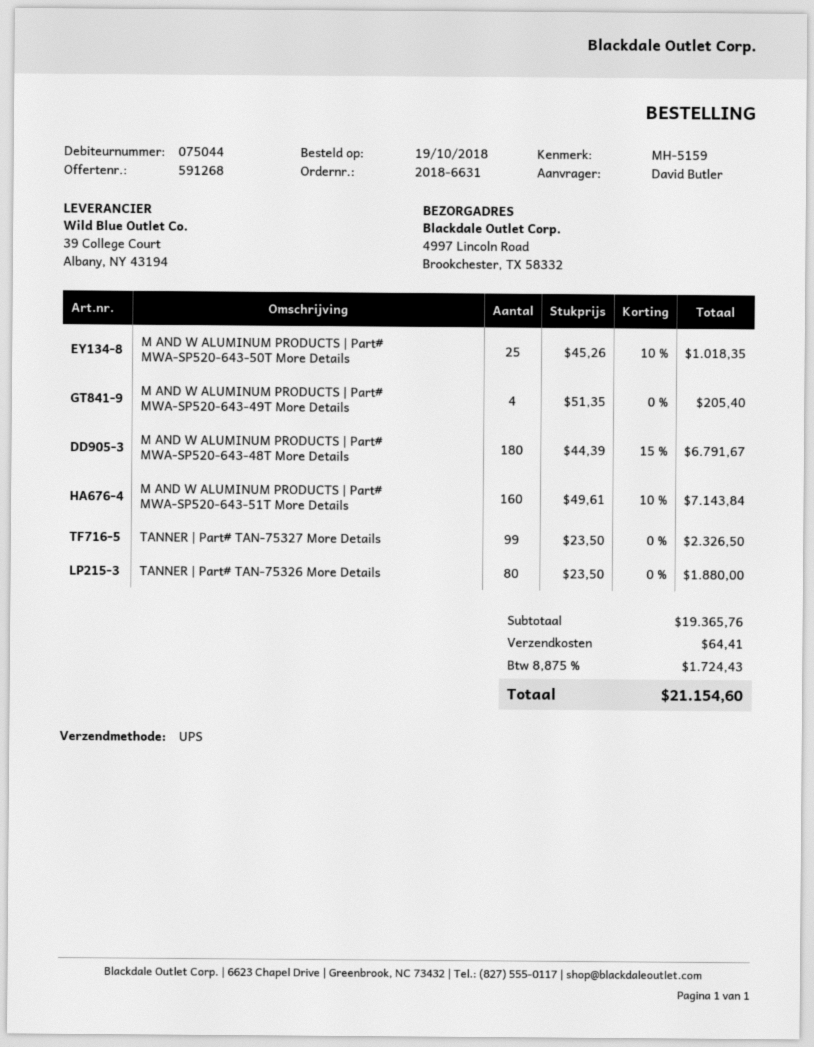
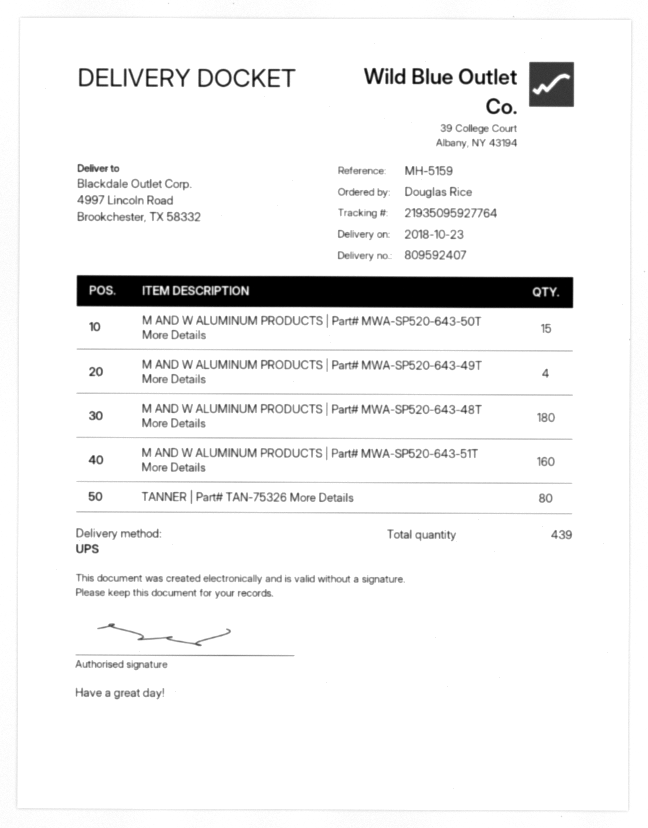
ordered by: David Butler -> Douglas Rice
M AND W ALUMINUM PRODUCTS | Part# MWA-SP520-643-50T More Details: 25 -> 15
TANNER | Part# TAN-75327 More Details: 99 -> none

